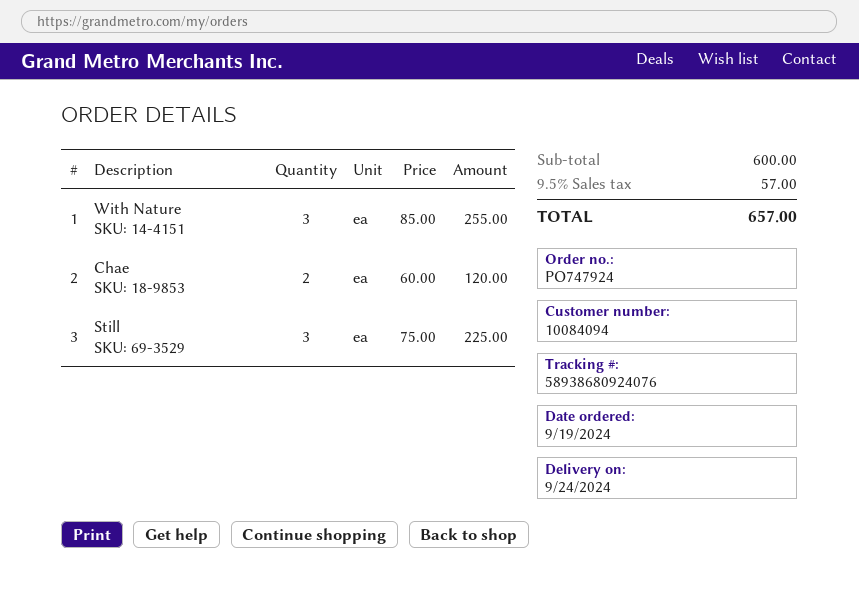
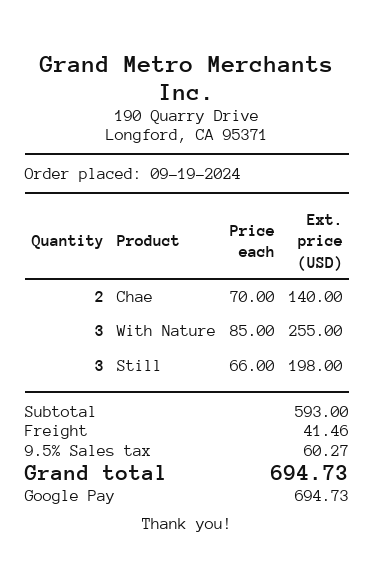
Chae: 2 x 60.00 = 120.00 -> 2 x 70.00 = 140.00
Still: 3 x 75.00 = 225.00 -> 3 x 66.00 = 198.00
subtotal: 600.00 -> 593.00
shipping: none -> 41.46
tax: 9.5% = 57.00 -> 9.5% = 60.27
total: 657.00 -> 694.73

